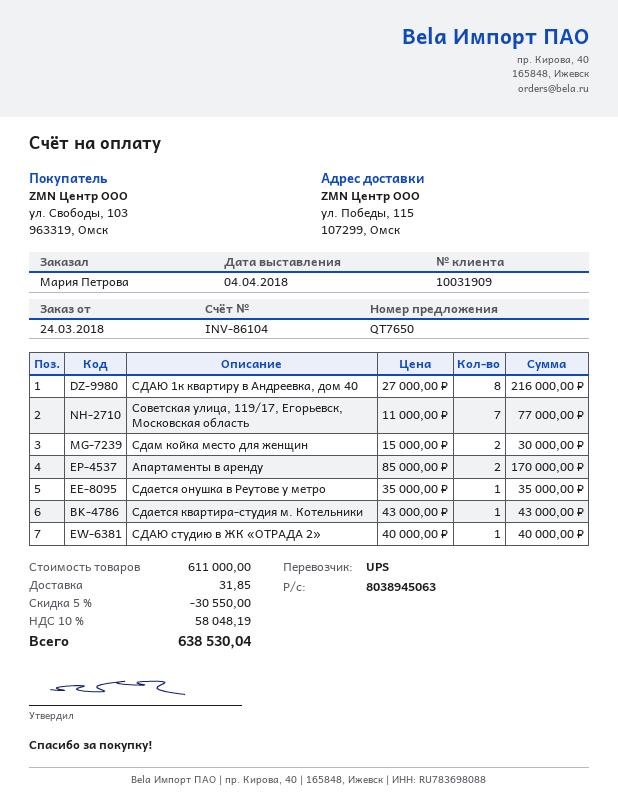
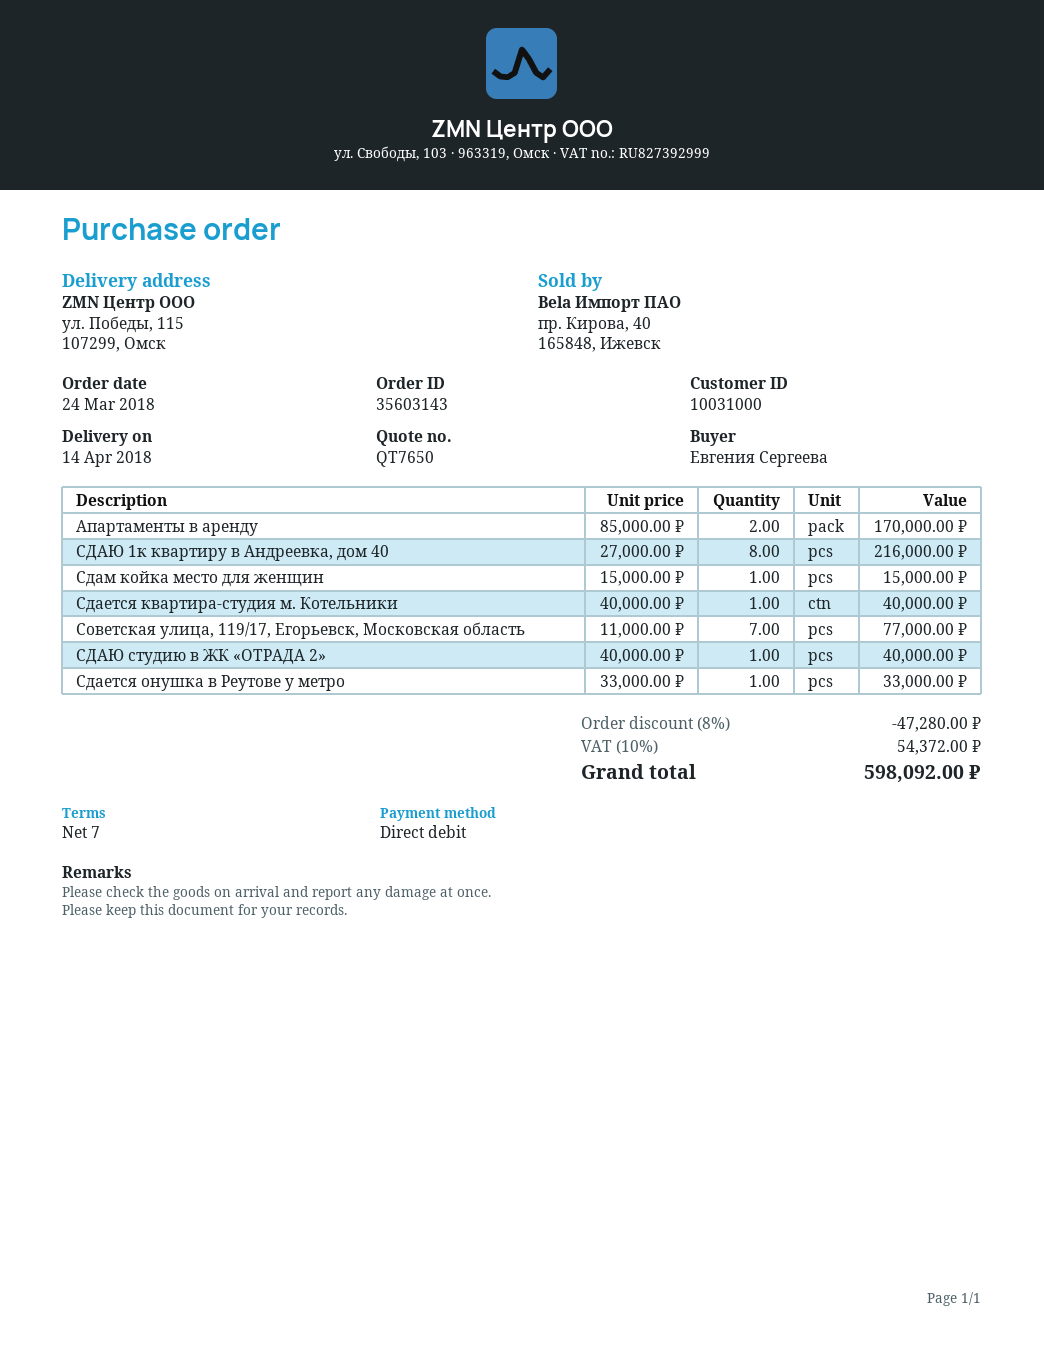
customer number: 10031909 -> 10031000
ordered by: Мария Петрова -> Евгения Сергеева
Сдам койка место для женщин: 2 x 15000.00 = 30000.00 -> 1 x 15000.00 = 15000.00
Сдается онушка в Реутове у метро: 1 x 35000.00 = 35000.00 -> 1 x 33000.00 = 33000.00
Сдается квартира-студия м. Котельники: 1 x 43000.00 = 43000.00 -> 1 x 40000.00 = 40000.00
discount: 5% = 30550.00 -> 8% = 47280.00
shipping: 31.85 -> none
tax: 10% = 58048.19 -> 10% = 54372.00
total: 638530.04 -> 598092.00

